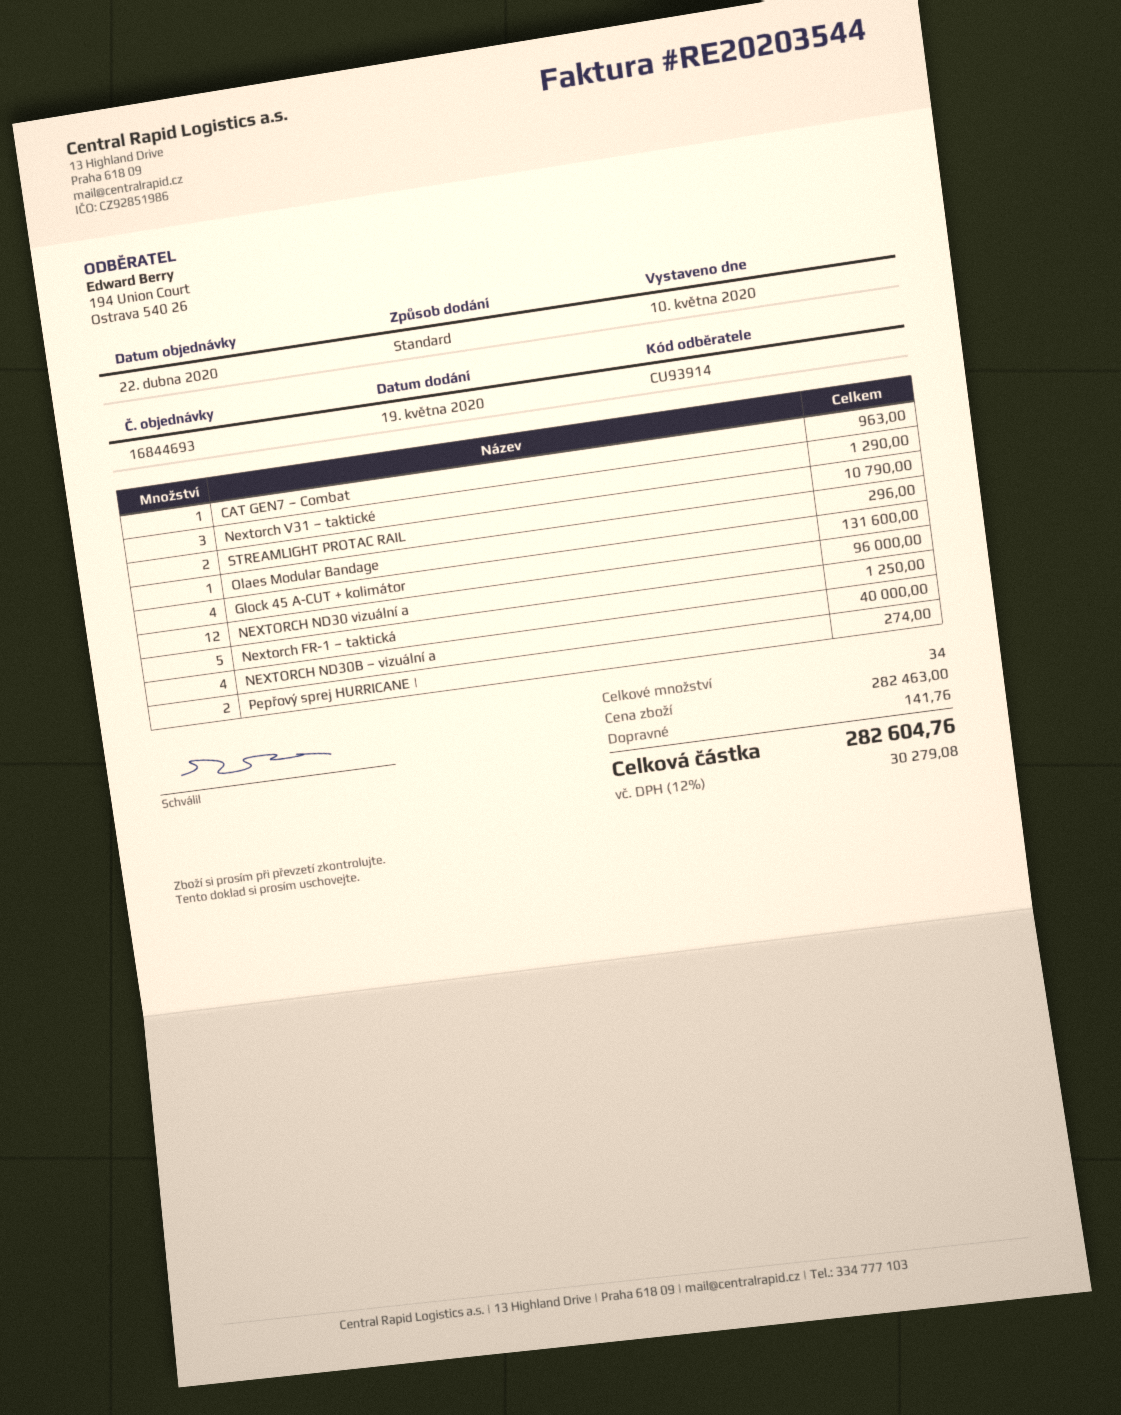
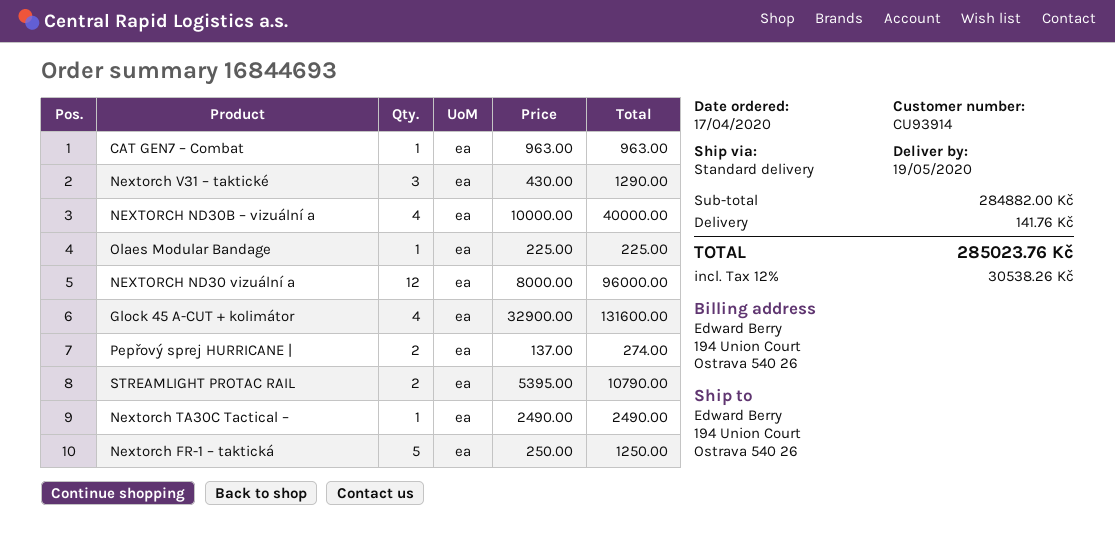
order date: 2020-04-22 -> 2020-04-17
Olaes Modular Bandage: 1 for 296.00 -> 1 for 225.00
Nextorch TA30C Tactical –: none -> 1 for 2490.00
subtotal: 282463.00 -> 284882.00
tax: 12% = 30279.08 -> 12% = 30538.26
total: 282604.76 -> 285023.76

